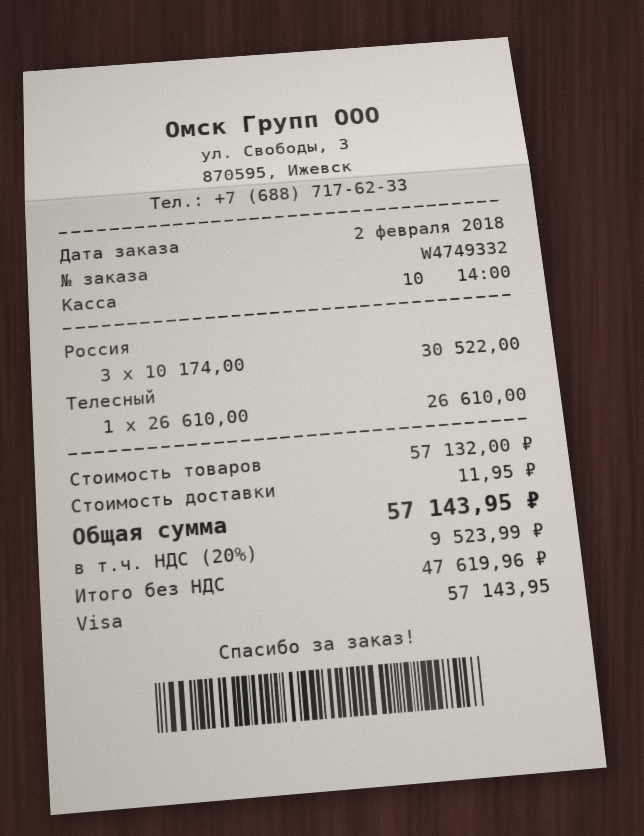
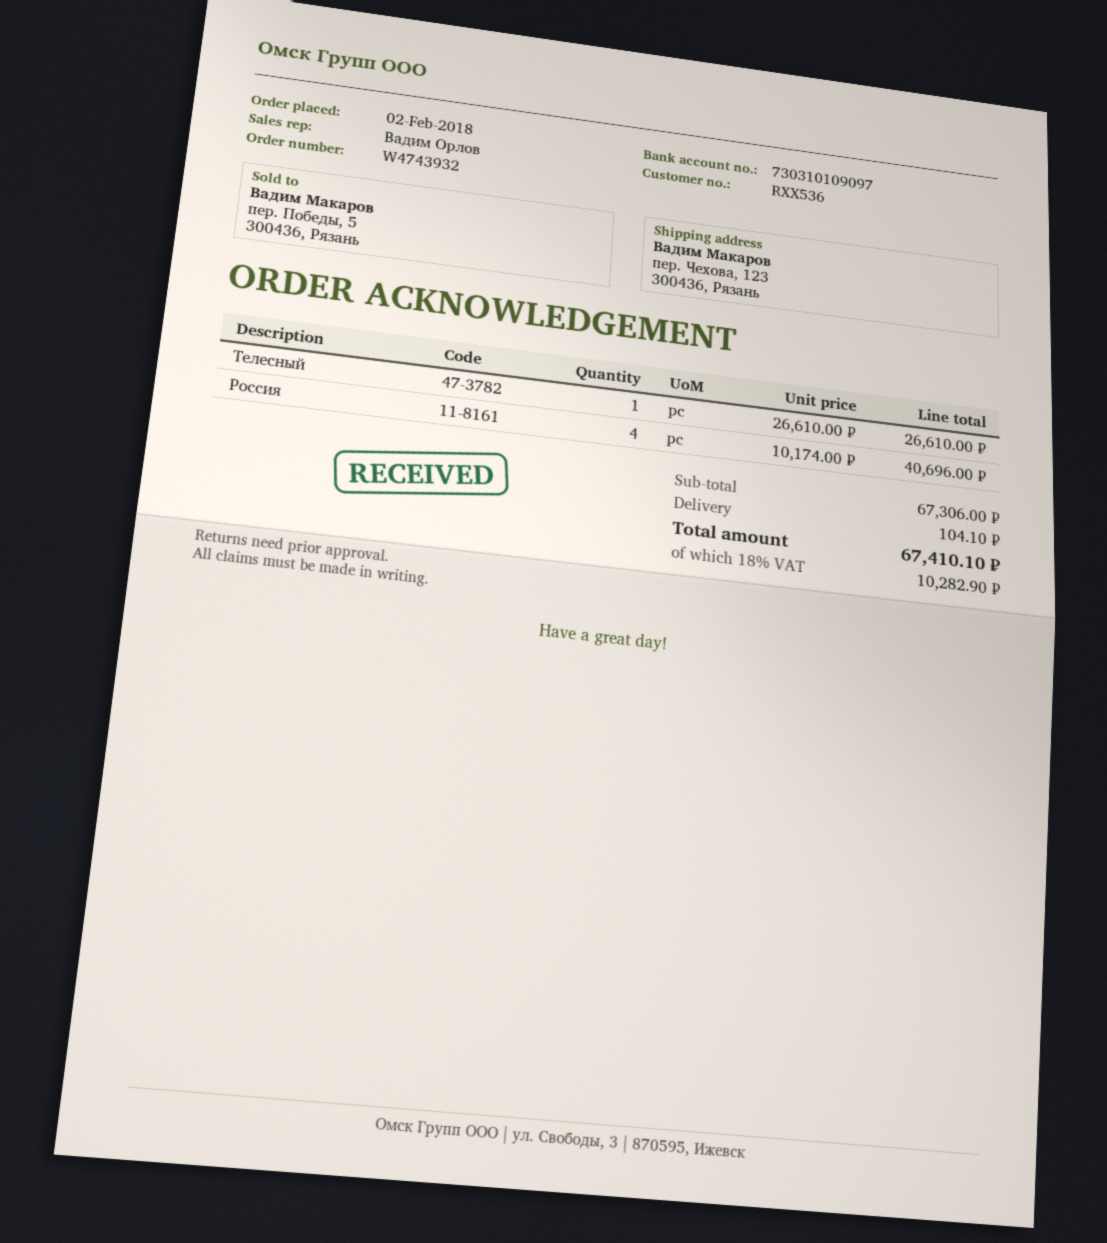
order number: W4749332 -> W4743932
Россия: 3 x 10174.00 = 30522.00 -> 4 x 10174.00 = 40696.00
subtotal: 57132.00 -> 67306.00
shipping: 11.95 -> 104.10
tax: 20% = 9523.99 -> 18% = 10282.90
total: 57143.95 -> 67410.10

